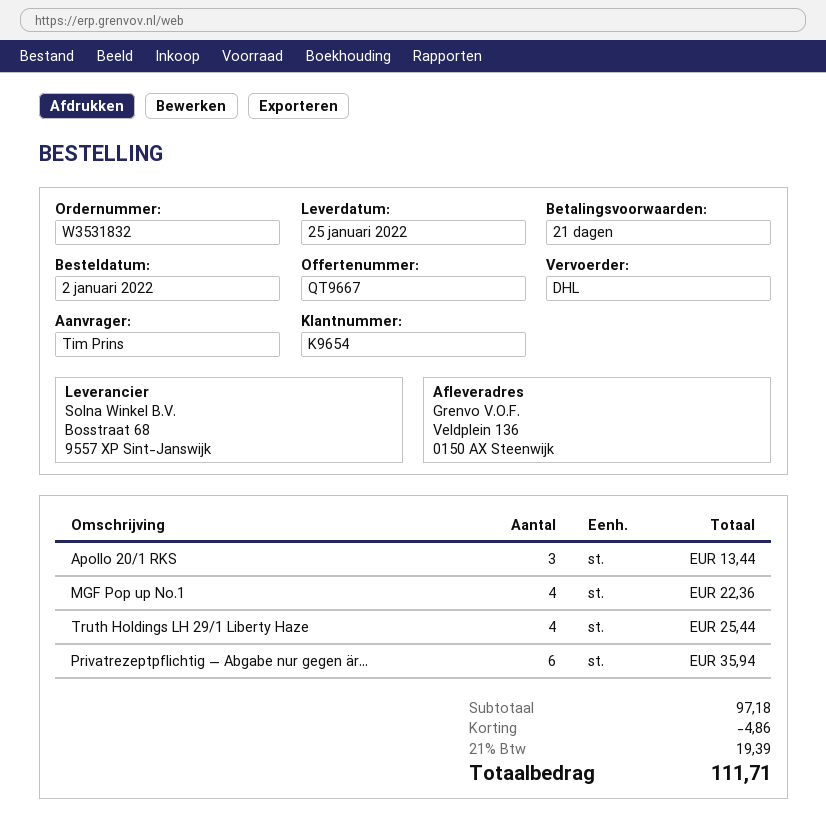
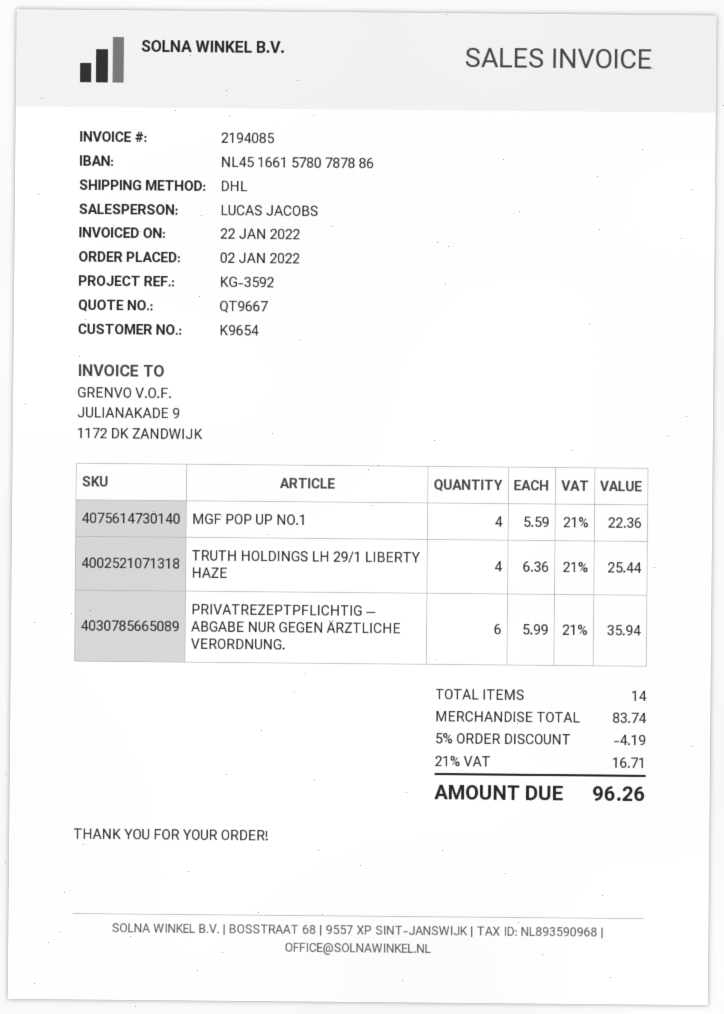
Apollo 20/1 RKS: 3 for 13.44 -> none
subtotal: 97.18 -> 83.74
discount: 4.86 -> 4.19
tax: 21% = 19.39 -> 21% = 16.71
total: 111.71 -> 96.26

